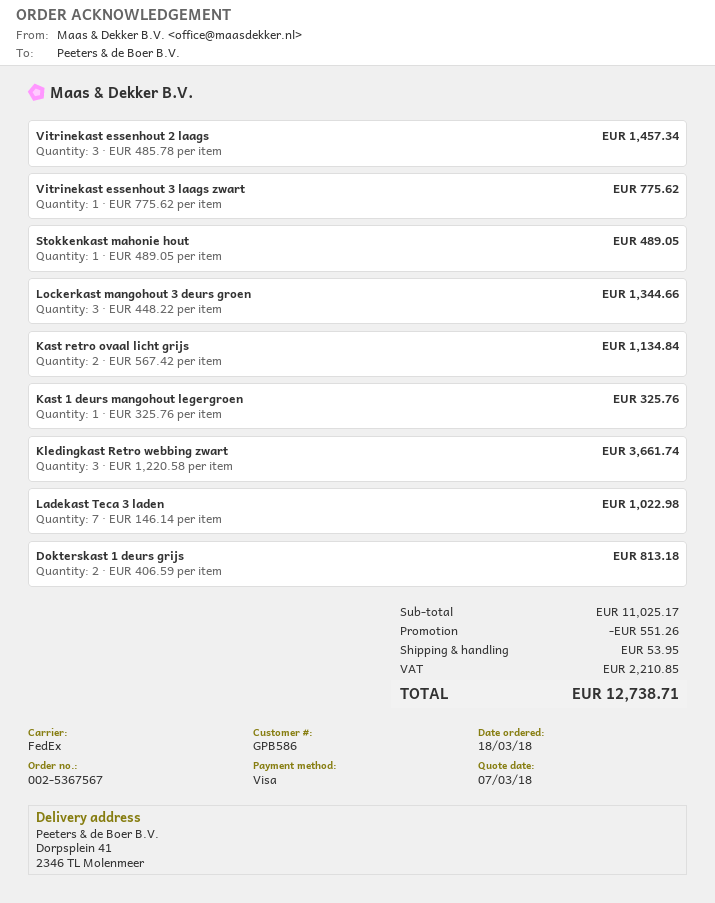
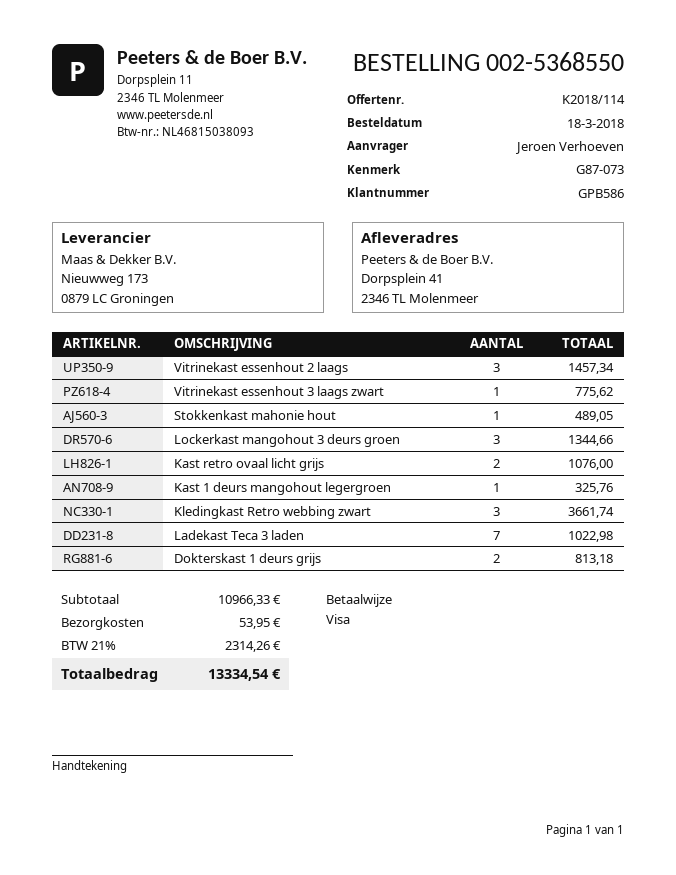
order number: 002-5367567 -> 002-5368550
Kast retro ovaal licht grijs: 2 for 1134.84 -> 2 for 1076.00
subtotal: 11025.17 -> 10966.33
discount: 551.26 -> none
tax: 2210.85 -> 2314.26
total: 12738.71 -> 13334.54

